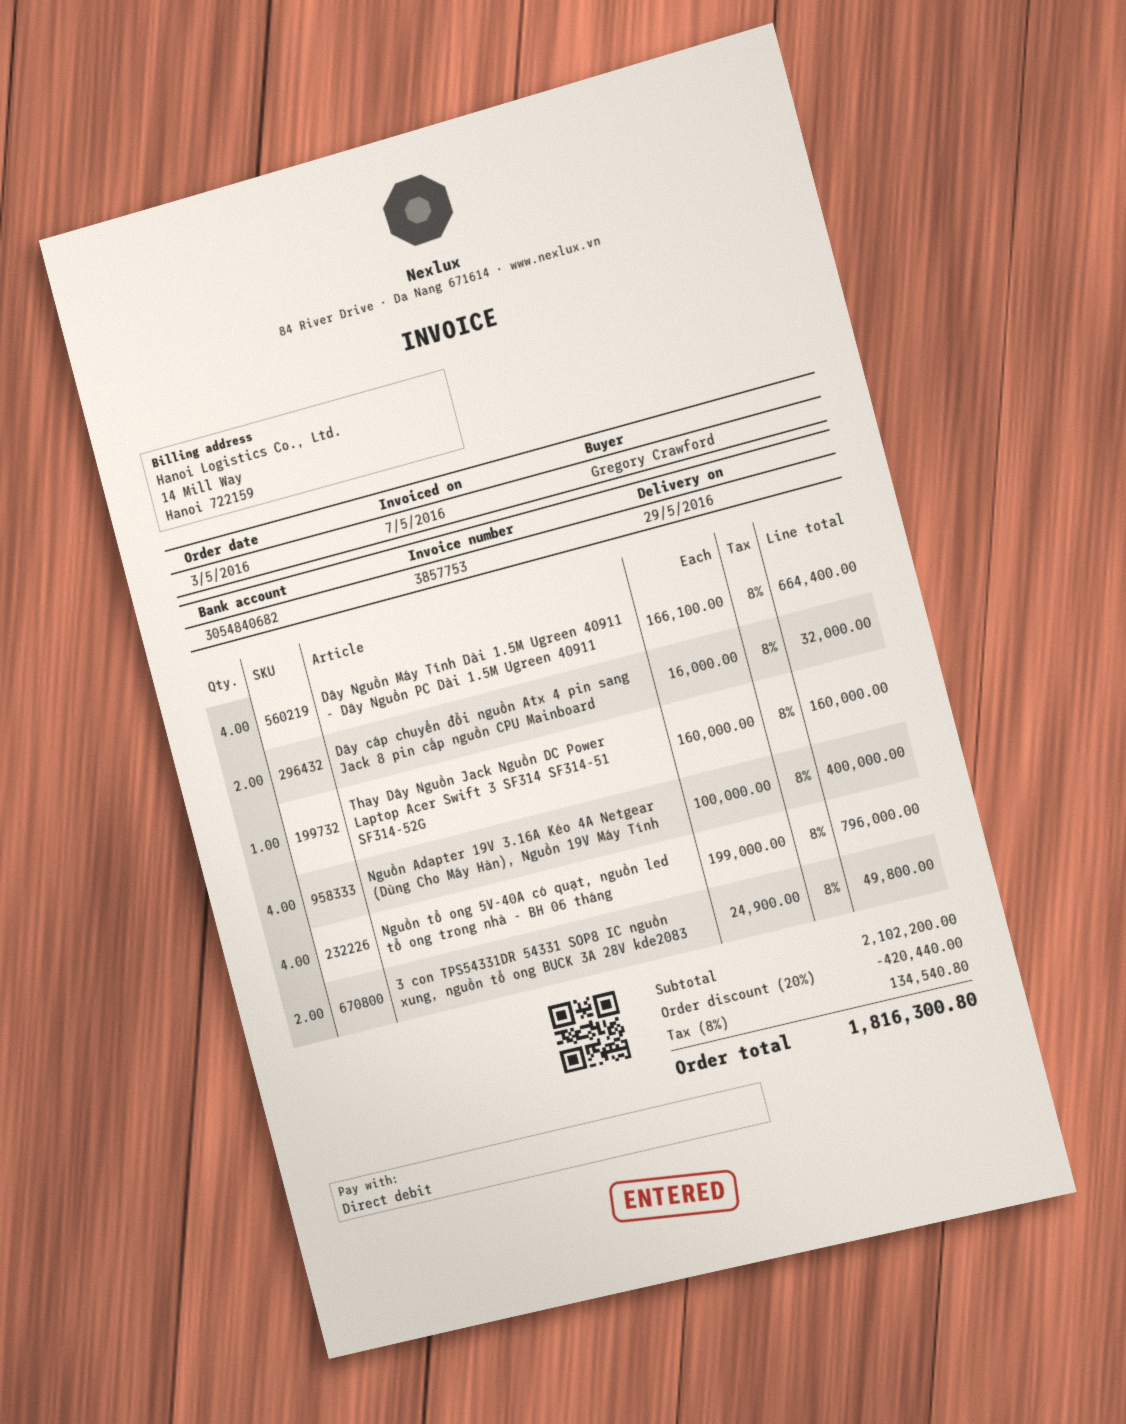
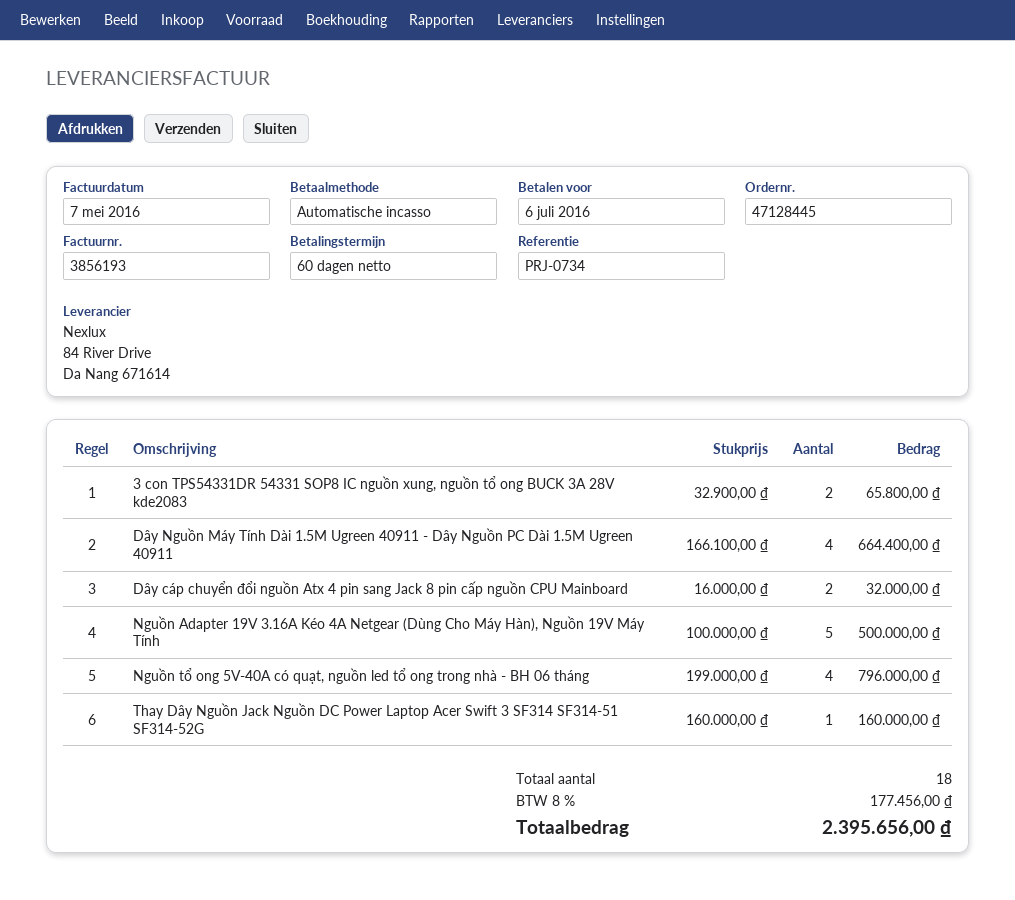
invoice number: 3857753 -> 3856193
Nguồn Adapter 19V 3.16A Kéo 4A Netgear (Dùng Cho Máy Hàn), Nguồn 19V Máy Tính: 4 x 100000.00 = 400000.00 -> 5 x 100000.00 = 500000.00
3 con TPS54331DR 54331 SOP8 IC nguồn xung, nguồn tổ ong BUCK 3A 28V kde2083: 2 x 24900.00 = 49800.00 -> 2 x 32900.00 = 65800.00
discount: 20% = 420440.00 -> none
tax: 8% = 134540.80 -> 8% = 177456.00
total: 1816300.80 -> 2395656.00

